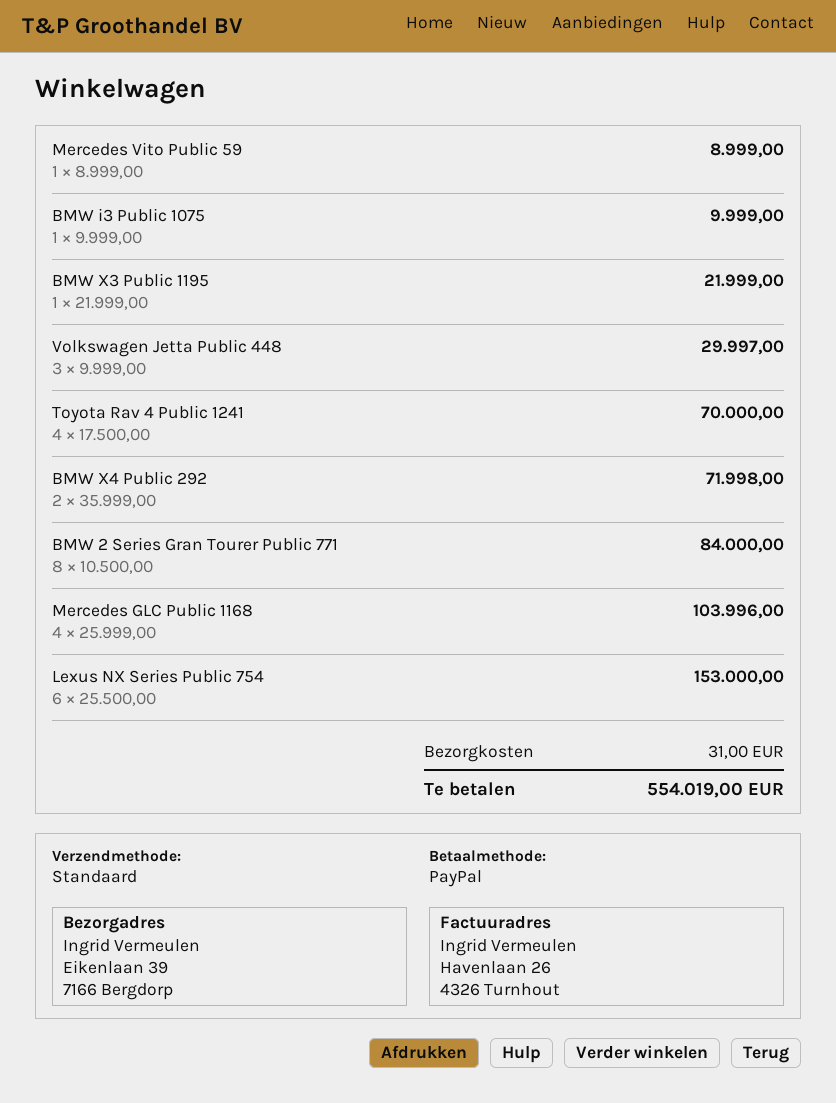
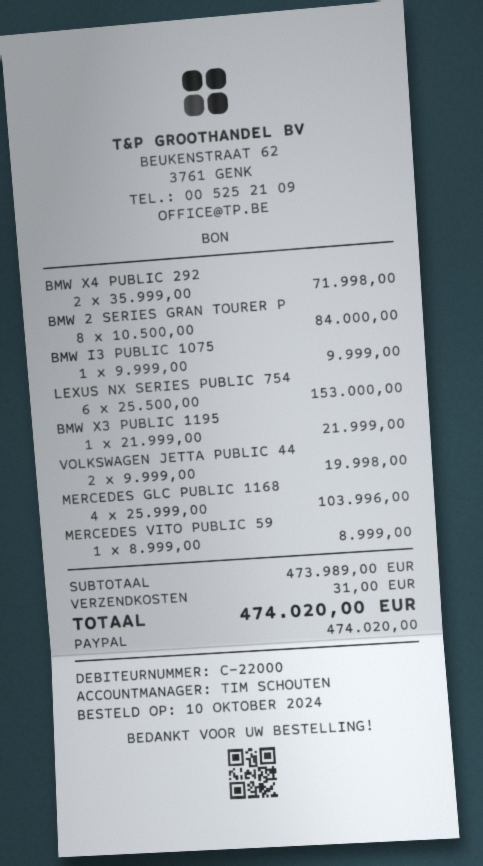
Volkswagen Jetta Public 448: 3 x 9999.00 = 29997.00 -> 2 x 9999.00 = 19998.00
Toyota Rav 4 Public 1241: 4 x 17500.00 = 70000.00 -> none
total: 554019.00 -> 474020.00

